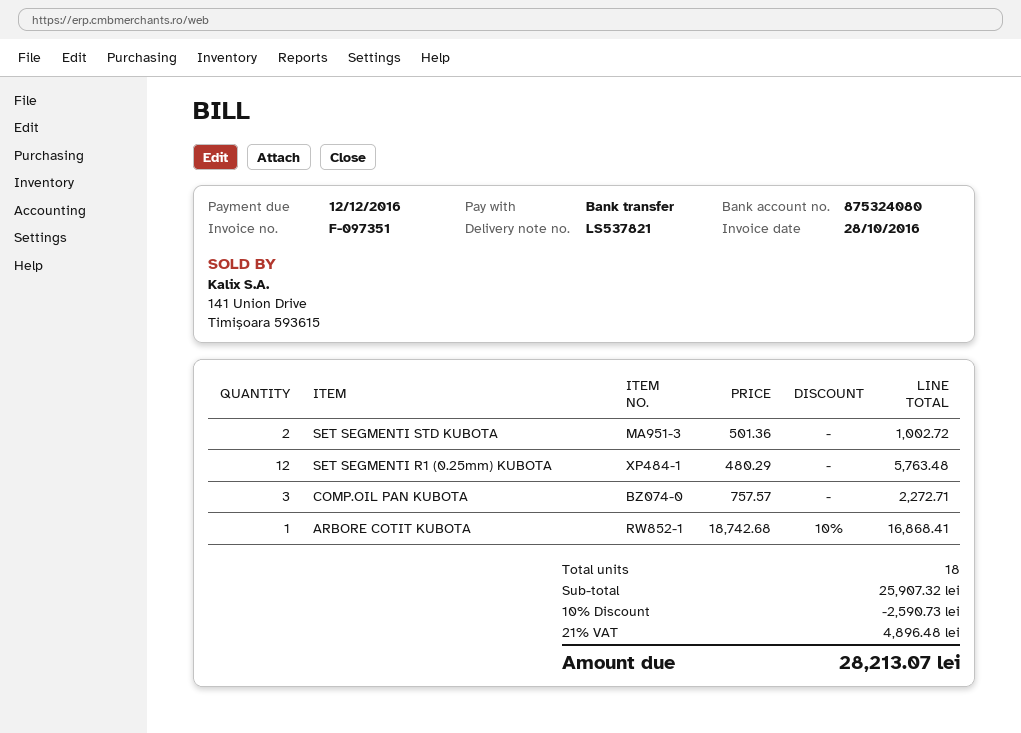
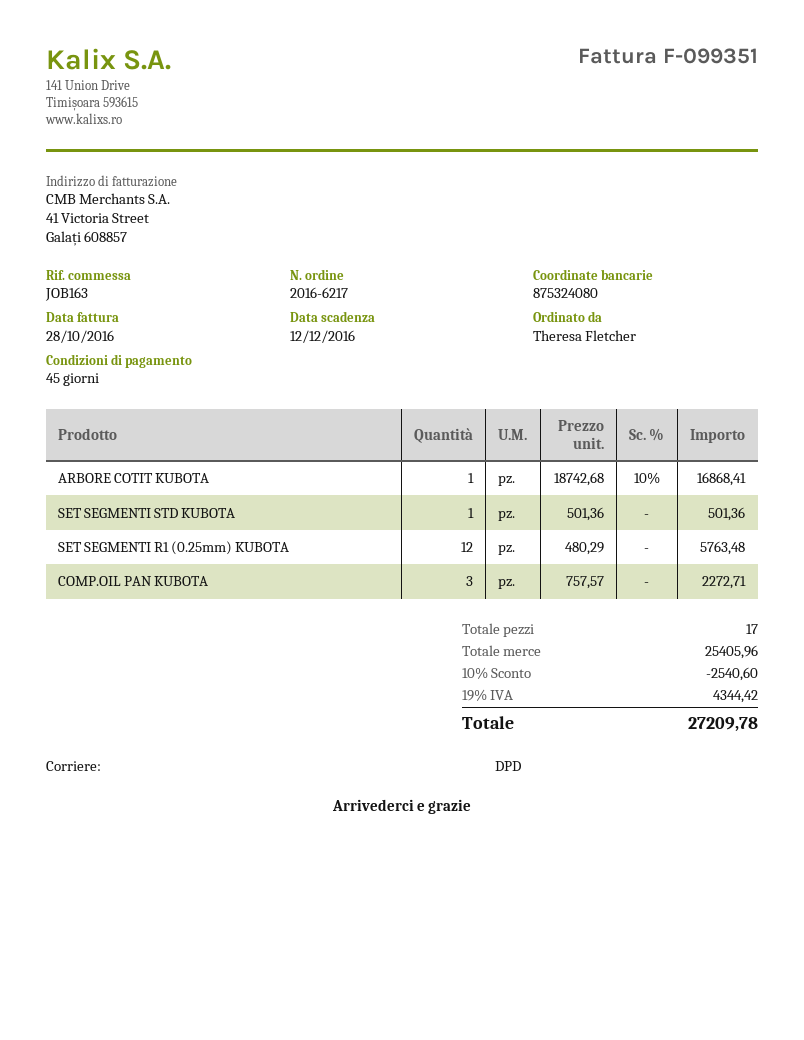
invoice number: F-097351 -> F-099351
SET SEGMENTI STD KUBOTA: 2 x 501.36 = 1002.72 -> 1 x 501.36 = 501.36
total quantity: 18 -> 17
subtotal: 25907.32 -> 25405.96
discount: 10% = 2590.73 -> 10% = 2540.60
tax: 21% = 4896.48 -> 19% = 4344.42
total: 28213.07 -> 27209.78

